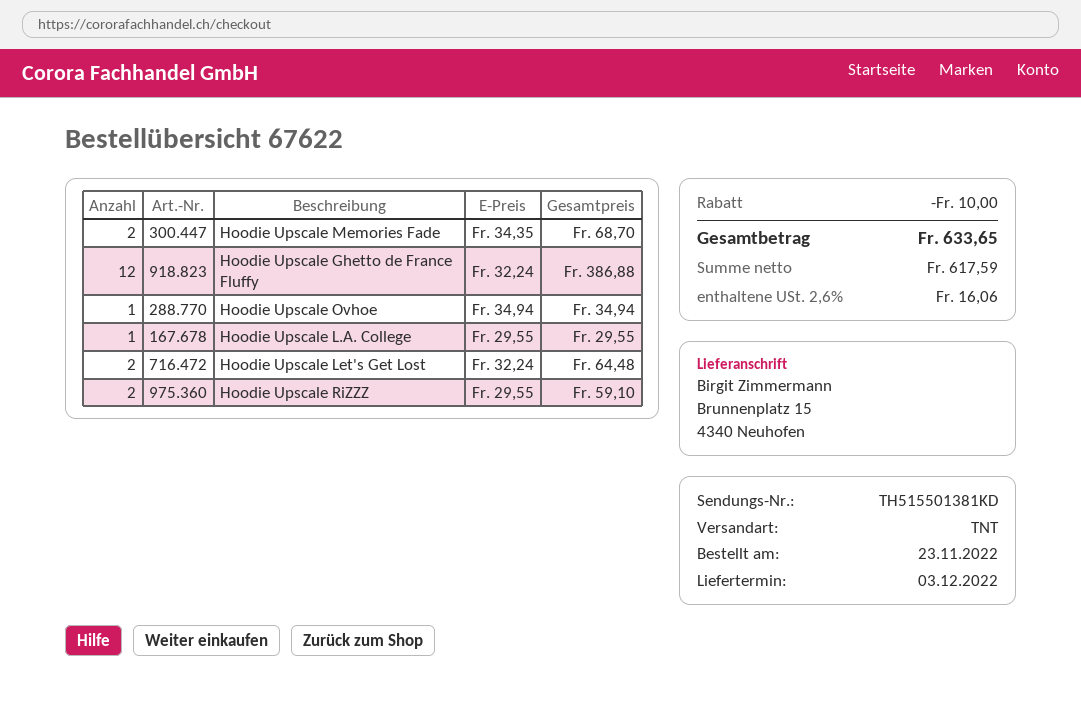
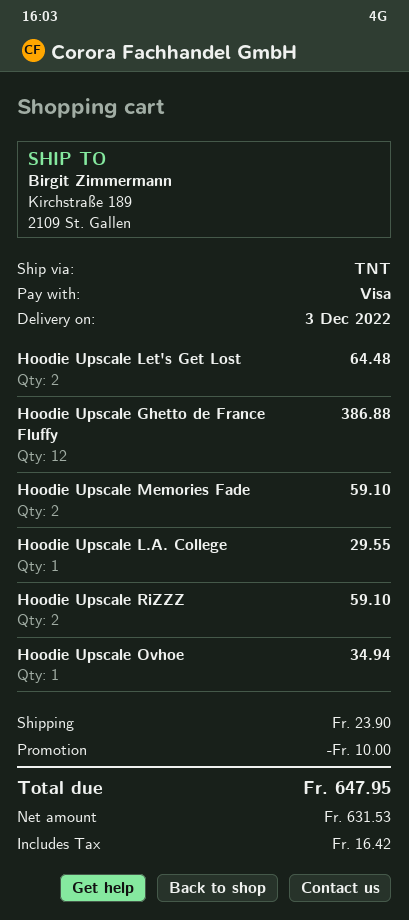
ship to: Brunnenplatz 15, 4340 Neuhofen -> Kirchstraße 189, 2109 St. Gallen
Hoodie Upscale Memories Fade: 2 for 68.70 -> 2 for 59.10
shipping: none -> 23.90
net: 617.59 -> 631.53
tax: 16.06 -> 16.42
total: 633.65 -> 647.95

